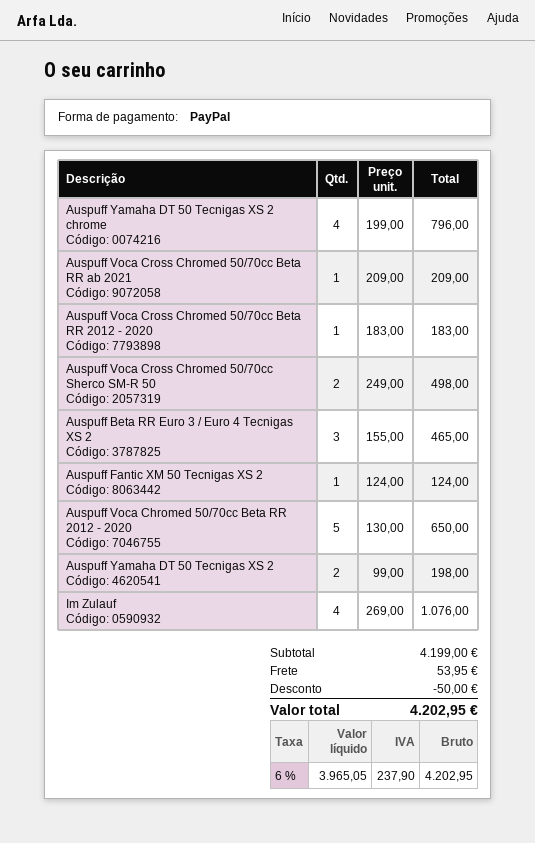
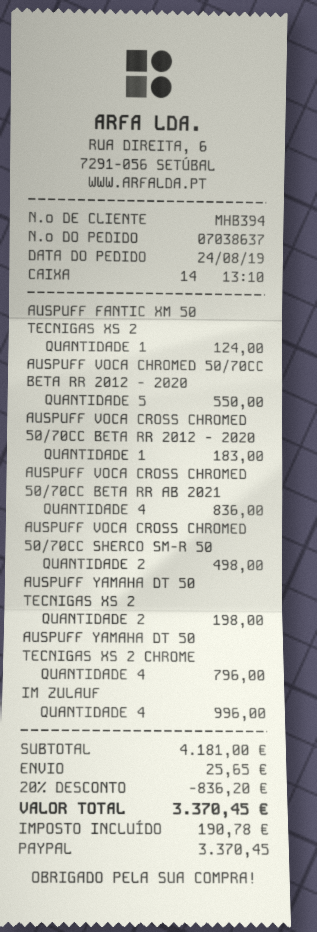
Auspuff Voca Cross Chromed 50/70cc Beta RR ab 2021: 1 for 209.00 -> 4 for 836.00
Auspuff Beta RR Euro 3 / Euro 4 Tecnigas XS 2: 3 for 465.00 -> none
Auspuff Voca Chromed 50/70cc Beta RR 2012 - 2020: 5 for 650.00 -> 5 for 550.00
Im Zulauf: 4 for 1076.00 -> 4 for 996.00
subtotal: 4199.00 -> 4181.00
discount: 50.00 -> 836.20
shipping: 53.95 -> 25.65
tax: 237.90 -> 190.78
total: 4202.95 -> 3370.45

